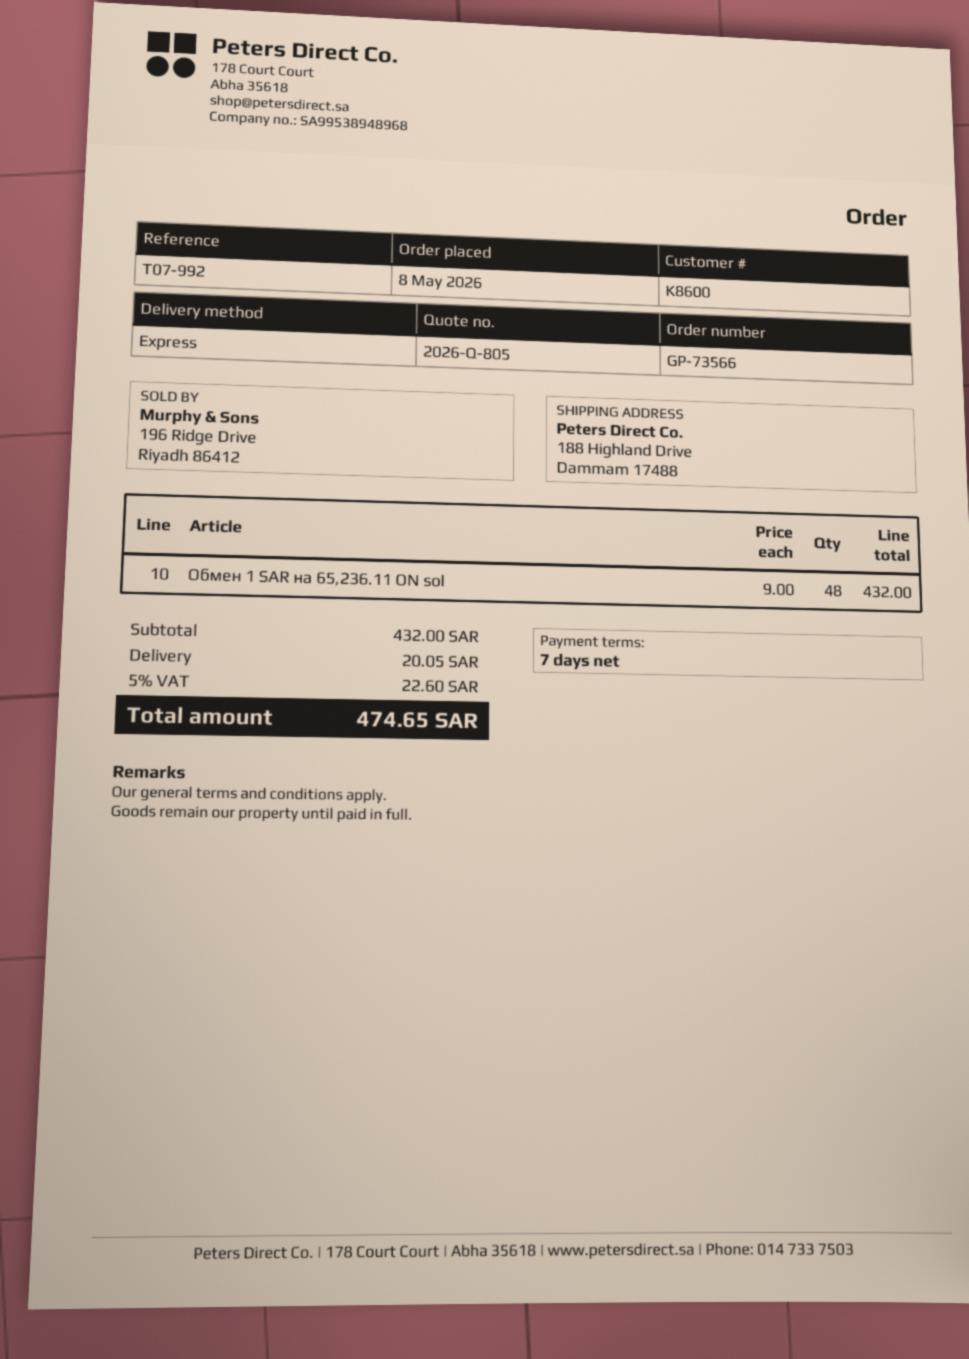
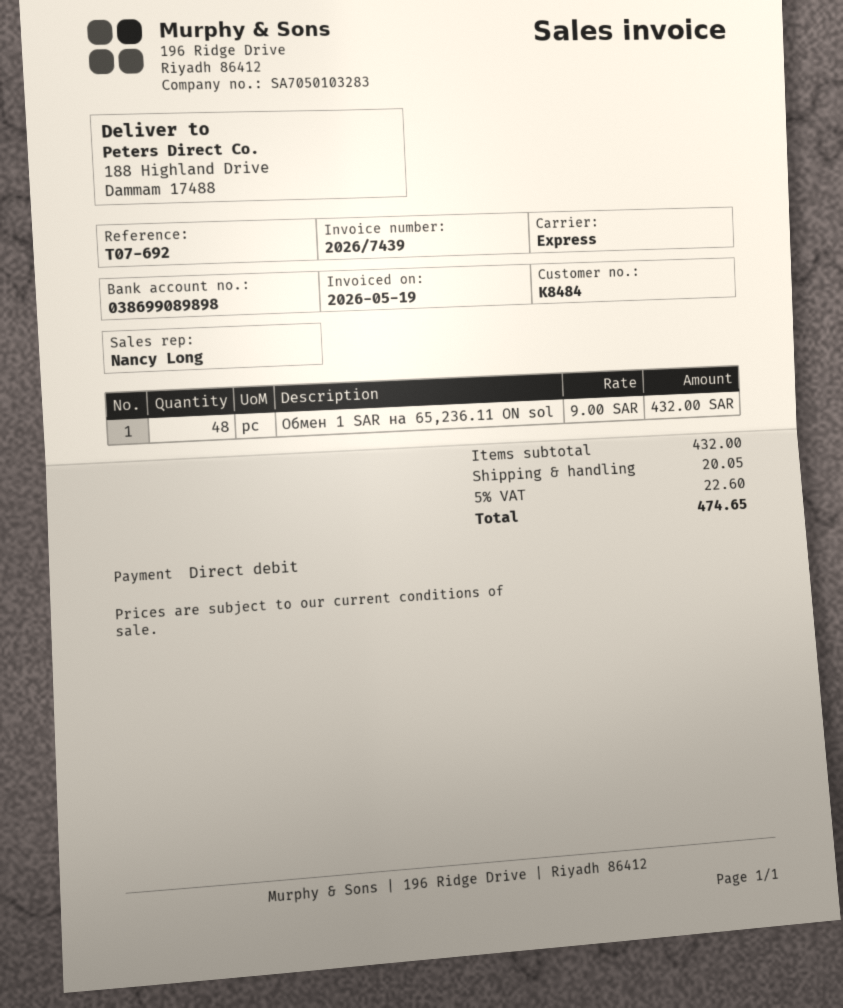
customer number: K8600 -> K8484
reference: T07-992 -> T07-692

